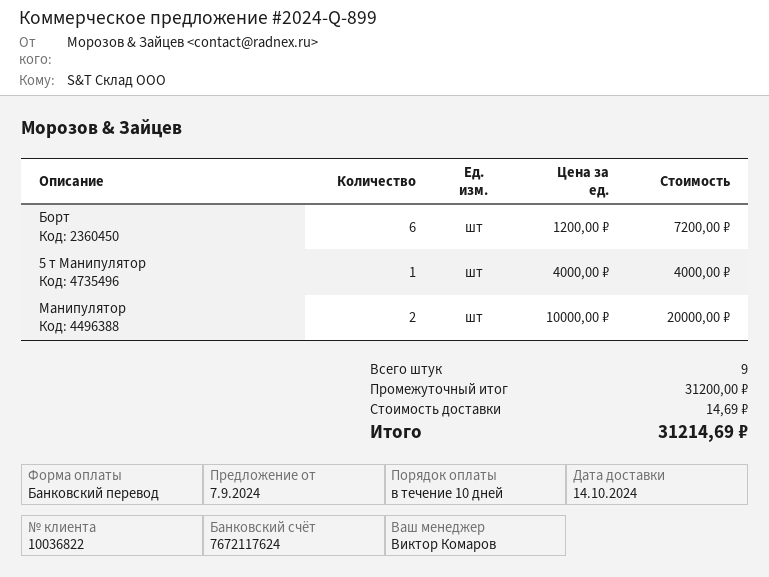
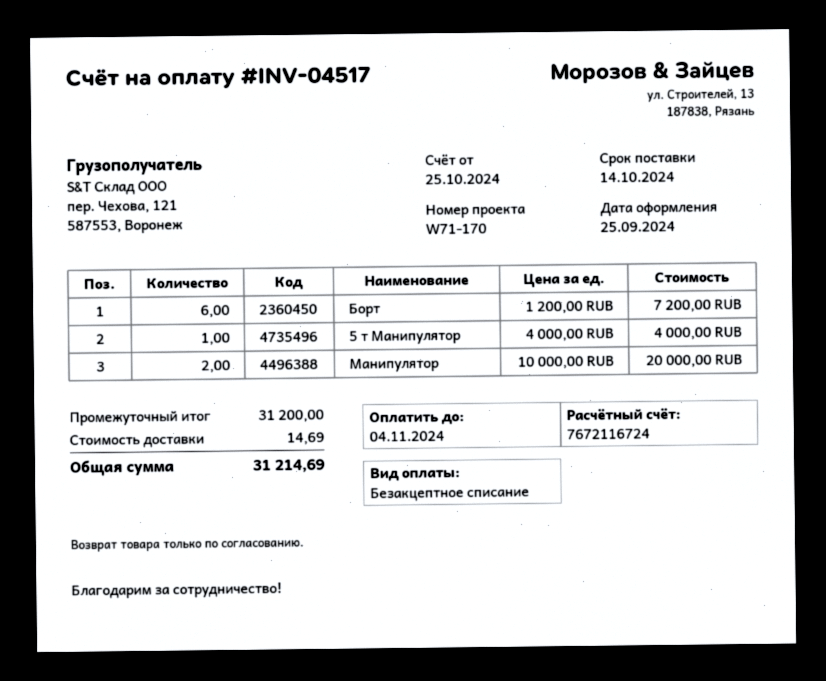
payment method: bank transfer -> direct debit
bank account: 7672117624 -> 7672116724

